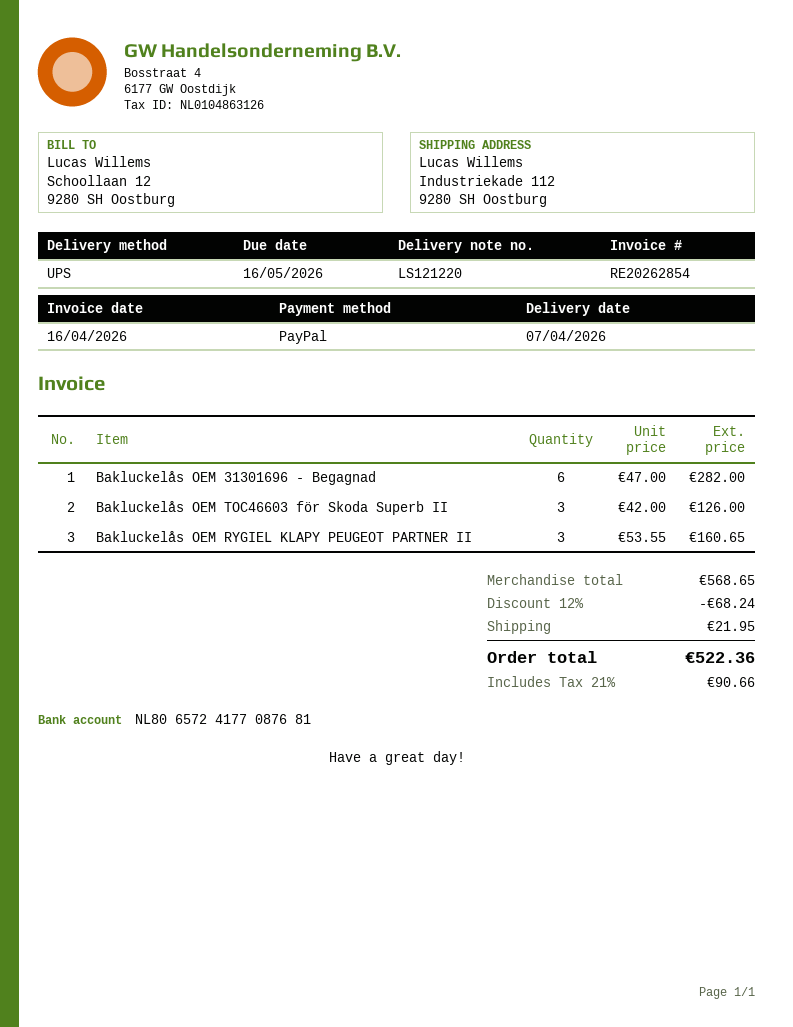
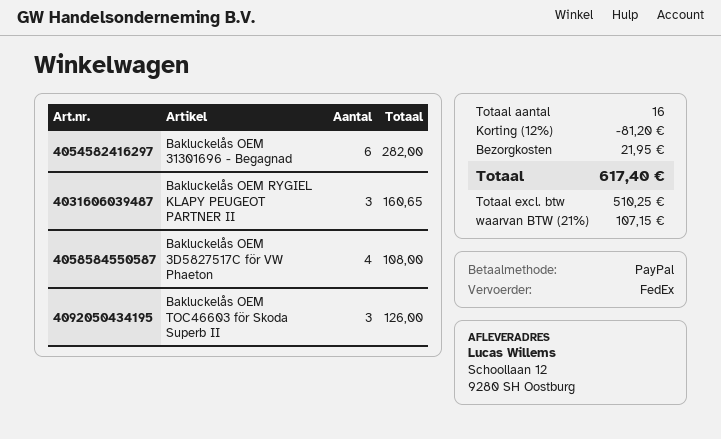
shipping method: UPS -> FedEx
ship to: Industriekade 112, 9280 SH Oostburg -> Schoollaan 12, 9280 SH Oostburg
Bakluckelås OEM 3D5827517C för VW Phaeton: none -> 4 for 108.00
discount: 12% = 68.24 -> 12% = 81.20
tax: 21% = 90.66 -> 21% = 107.15
total: 522.36 -> 617.40

